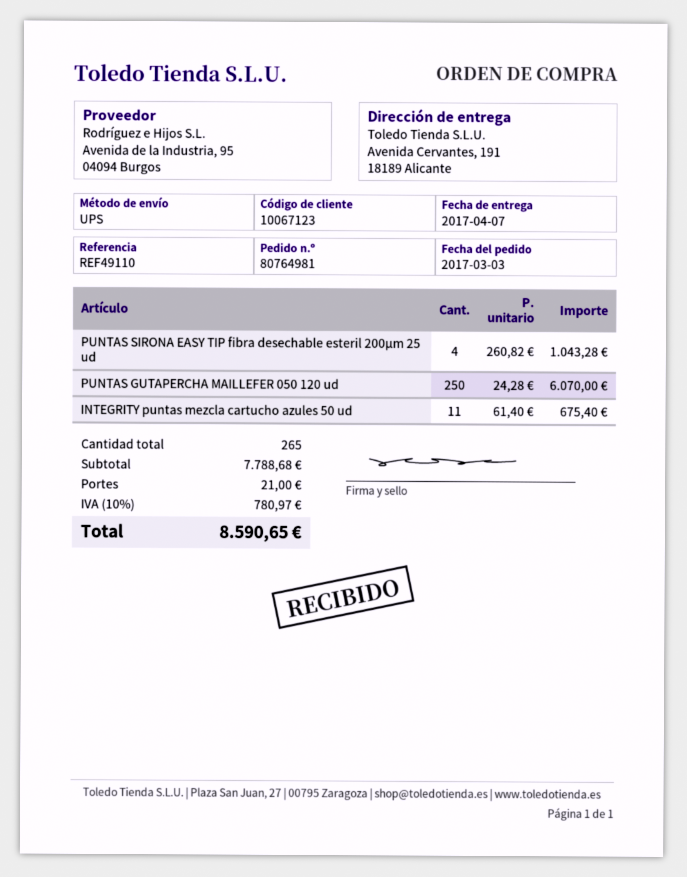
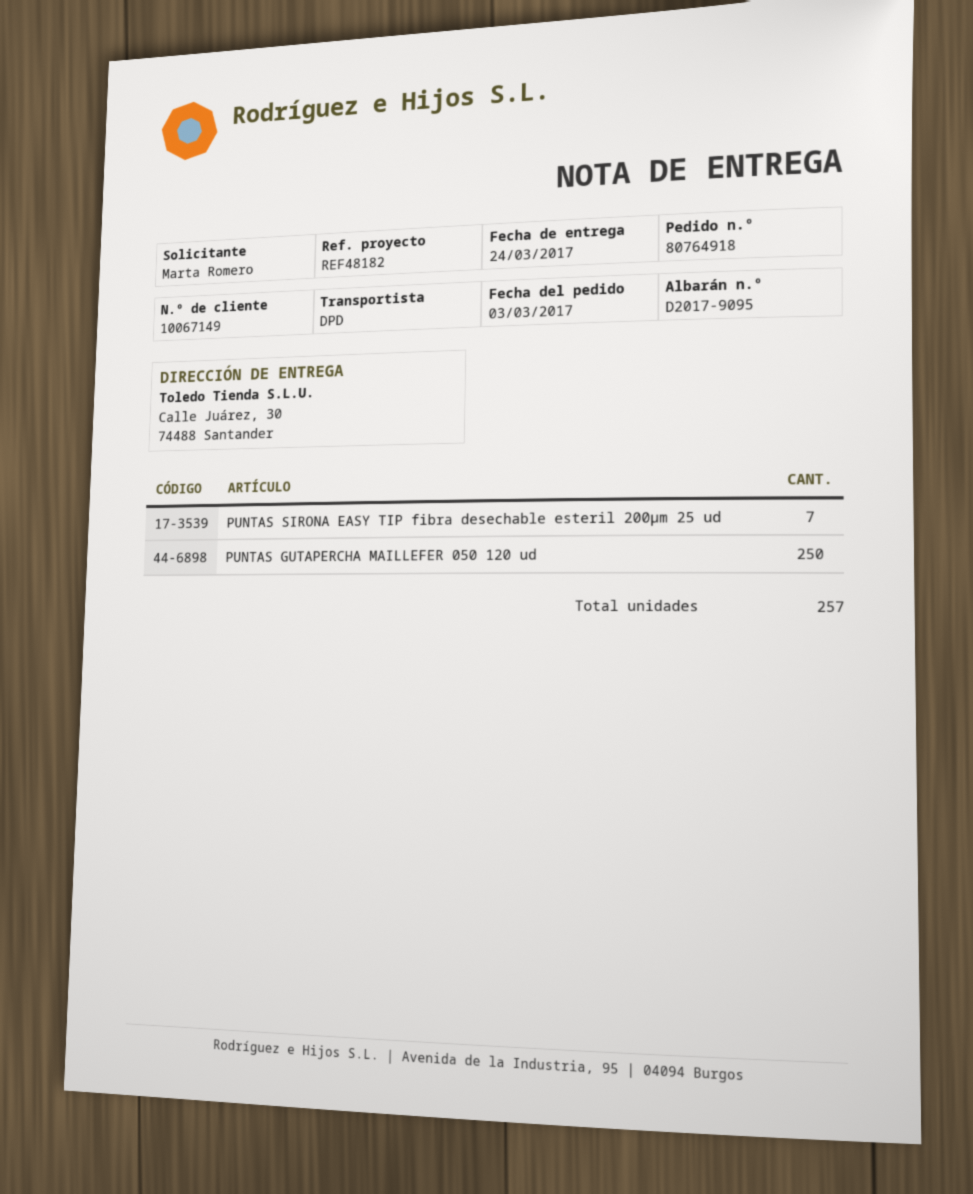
order number: 80764981 -> 80764918
delivery date: 2017-04-07 -> 2017-03-24
customer number: 10067123 -> 10067149
reference: REF49110 -> REF48182
shipping method: UPS -> DPD
ship to: Avenida Cervantes, 191, 18189 Alicante -> Calle Juárez, 30, 74488 Santander
PUNTAS SIRONA EASY TIP fibra desechable esteril 200µm 25 ud: 4 -> 7
INTEGRITY puntas mezcla cartucho azules 50 ud: 11 -> none
total quantity: 265 -> 257

